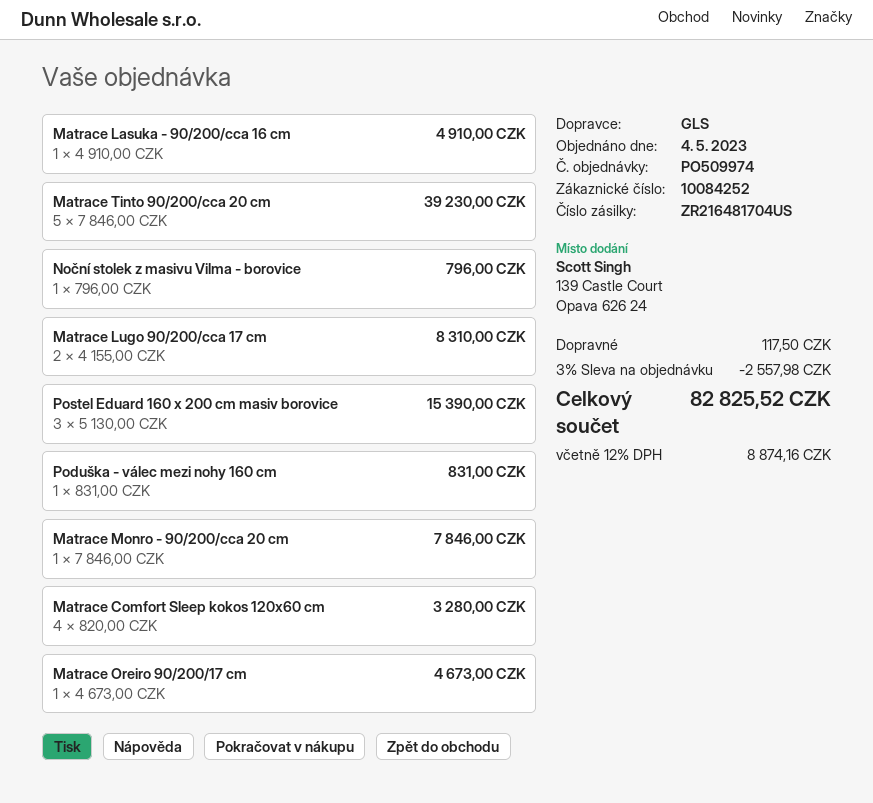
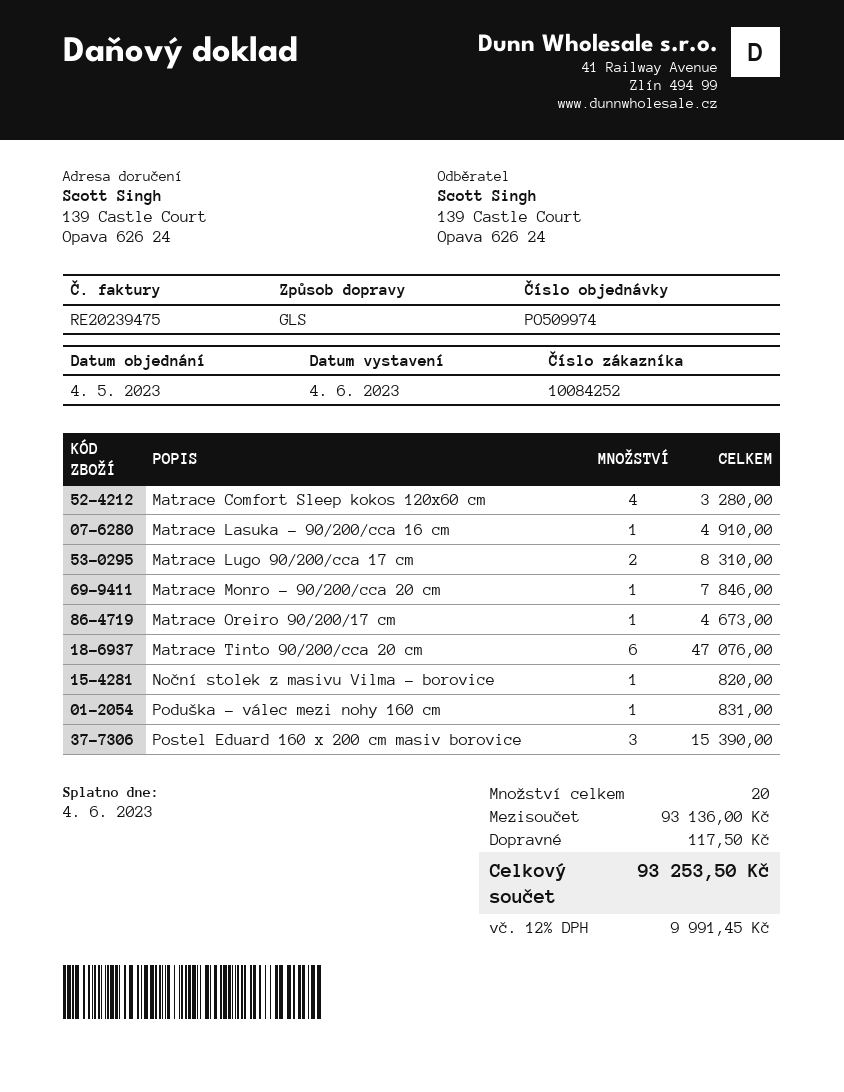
Matrace Tinto 90/200/cca 20 cm: 5 for 39230.00 -> 6 for 47076.00
Noční stolek z masivu Vilma - borovice: 1 for 796.00 -> 1 for 820.00
discount: 3% = 2557.98 -> none
tax: 12% = 8874.16 -> 12% = 9991.45
total: 82825.52 -> 93253.50

